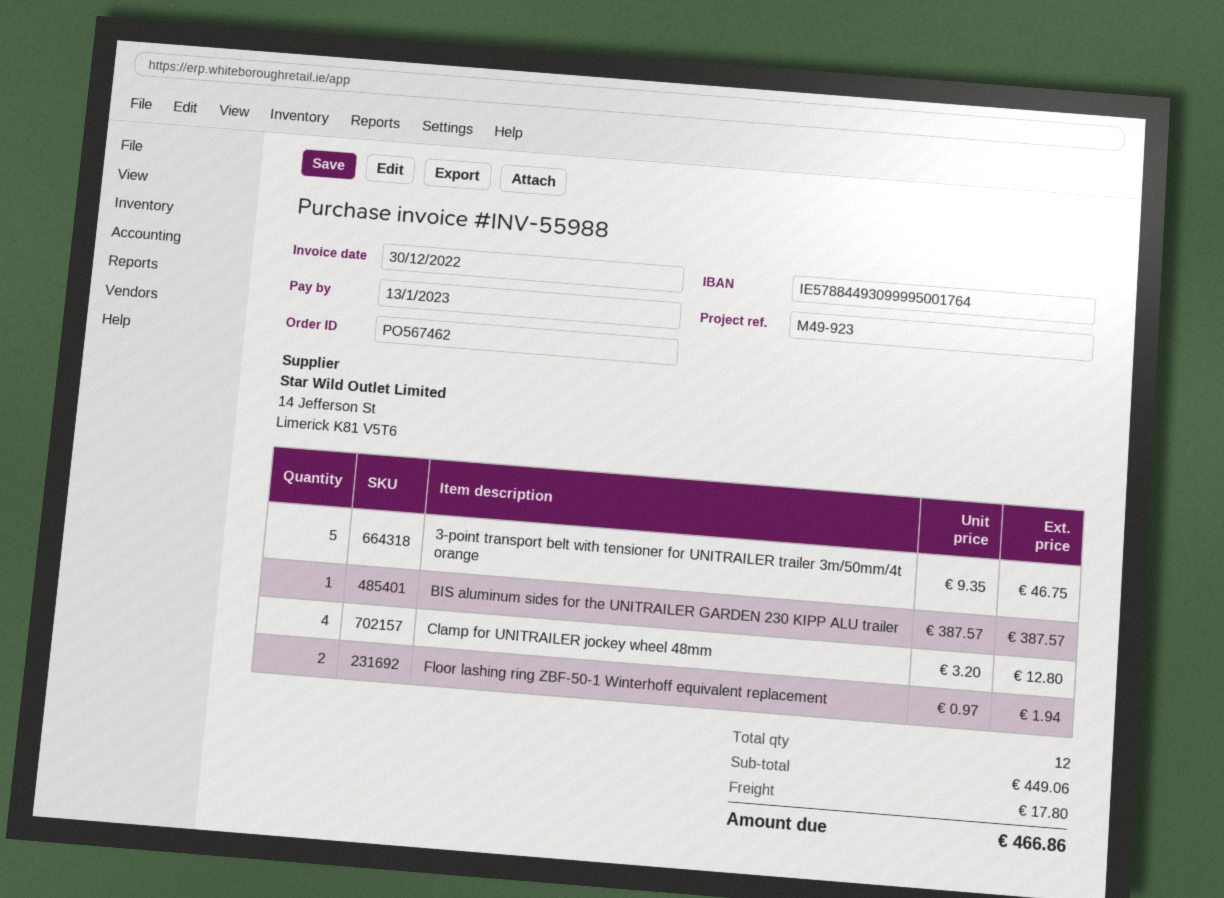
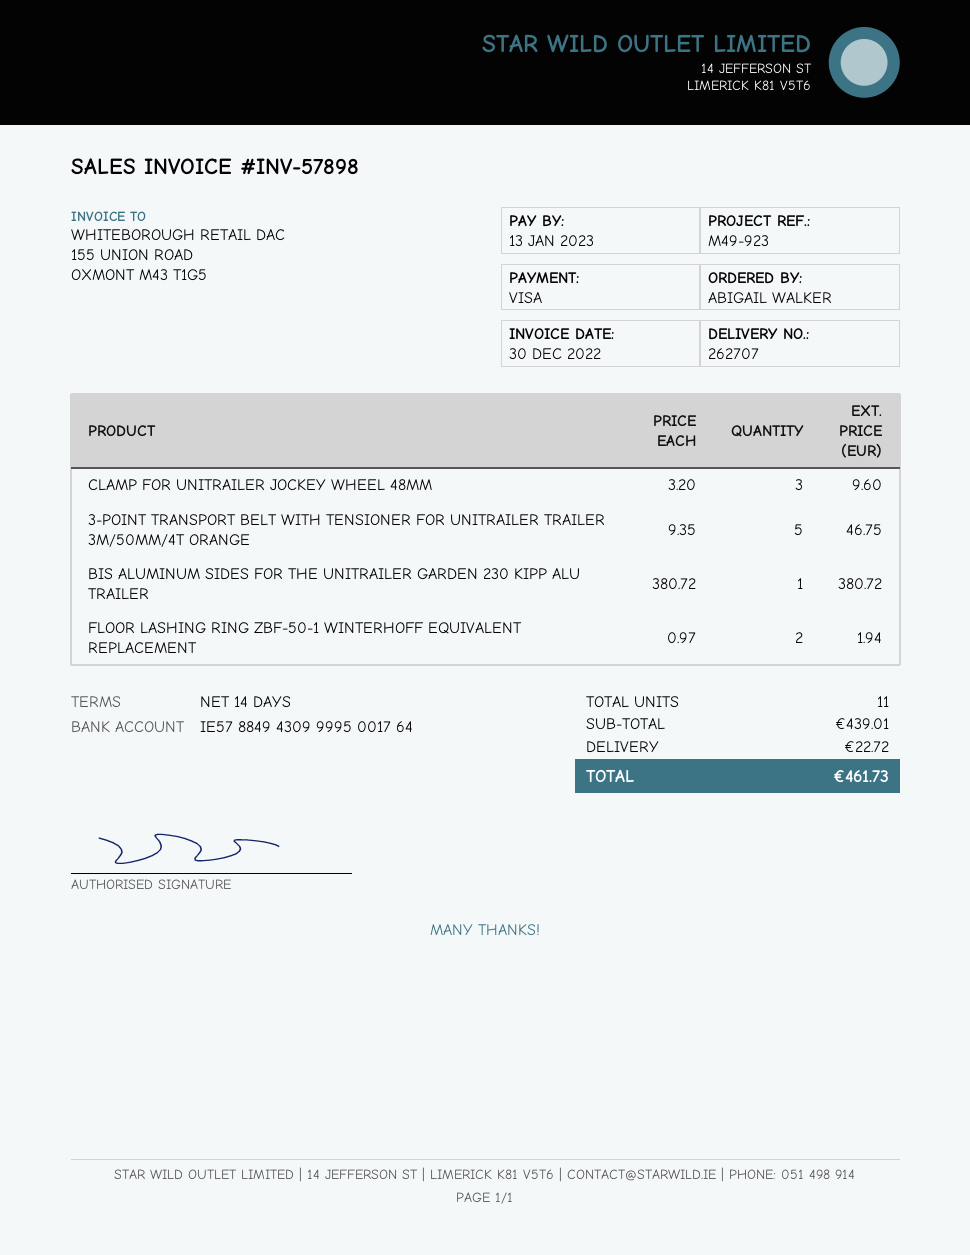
invoice number: INV-55988 -> INV-57898
bank account: IE57884493099995001764 -> IE57884943099995001764
BIS aluminum sides for the UNITRAILER GARDEN 230 KIPP ALU trailer: 1 x 387.57 = 387.57 -> 1 x 380.72 = 380.72
Clamp for UNITRAILER jockey wheel 48mm: 4 x 3.20 = 12.80 -> 3 x 3.20 = 9.60
total quantity: 12 -> 11
subtotal: 449.06 -> 439.01
shipping: 17.80 -> 22.72
total: 466.86 -> 461.73

